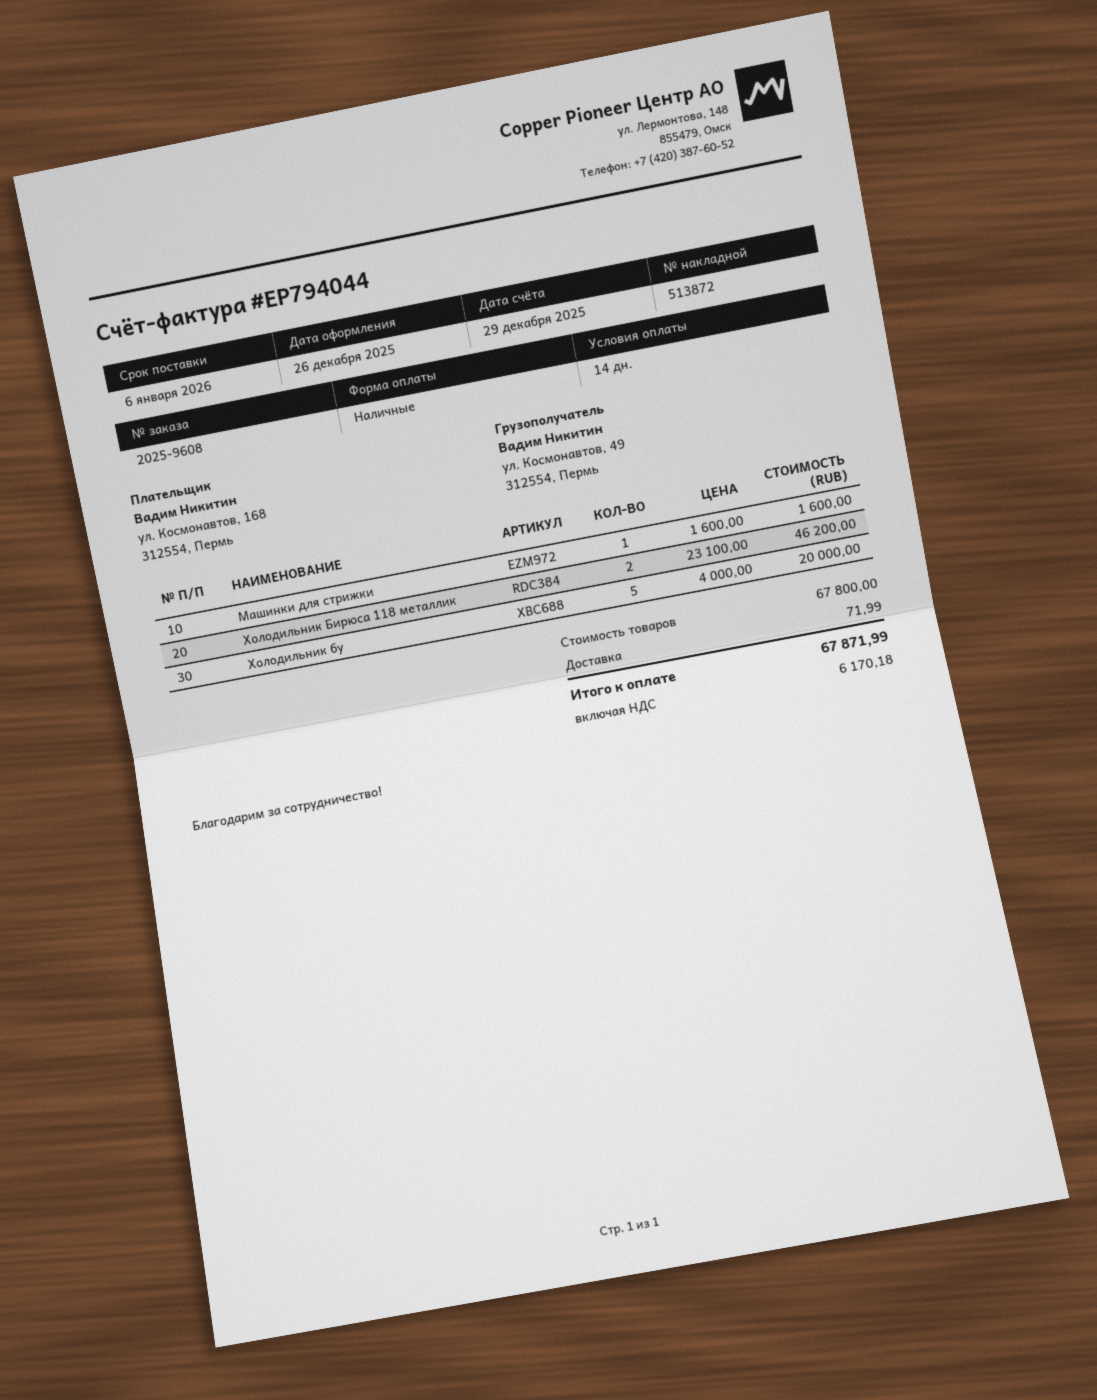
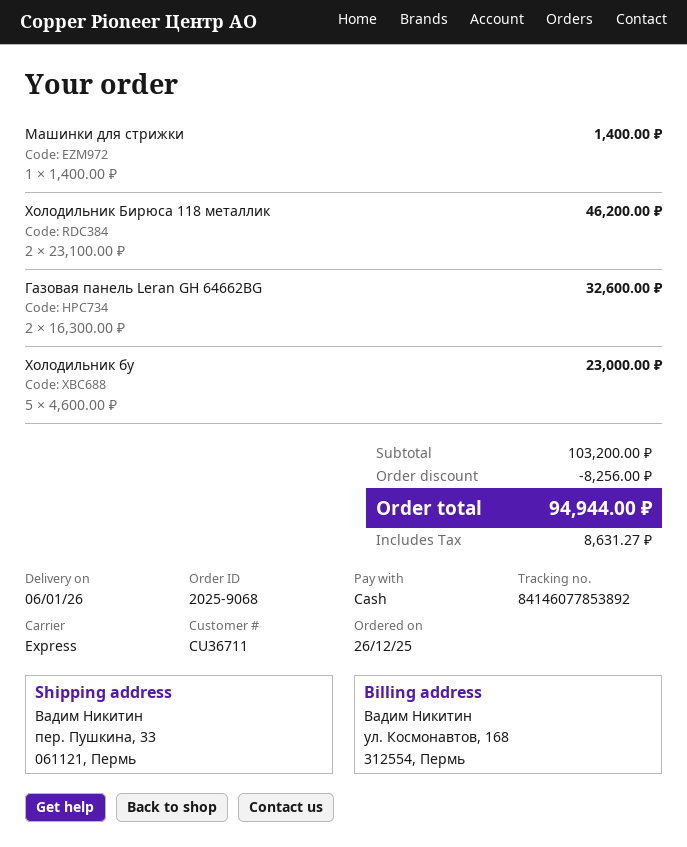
order number: 2025-9608 -> 2025-9068
ship to: ул. Космонавтов, 49, 312554, Пермь -> пер. Пушкина, 33, 061121, Пермь
Машинки для стрижки: 1 x 1600.00 = 1600.00 -> 1 x 1400.00 = 1400.00
Холодильник бу: 5 x 4000.00 = 20000.00 -> 5 x 4600.00 = 23000.00
Газовая панель Leran GH 64662BG: none -> 2 x 16300.00 = 32600.00
subtotal: 67800.00 -> 103200.00
discount: none -> 8256.00
shipping: 71.99 -> none
tax: 6170.18 -> 8631.27
total: 67871.99 -> 94944.00

